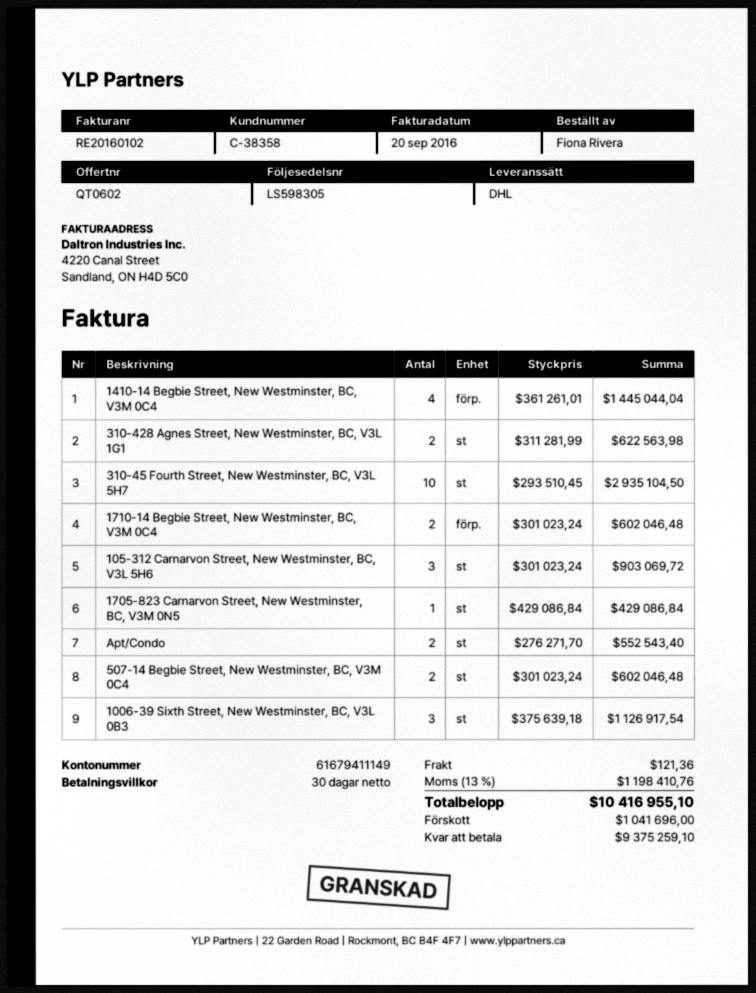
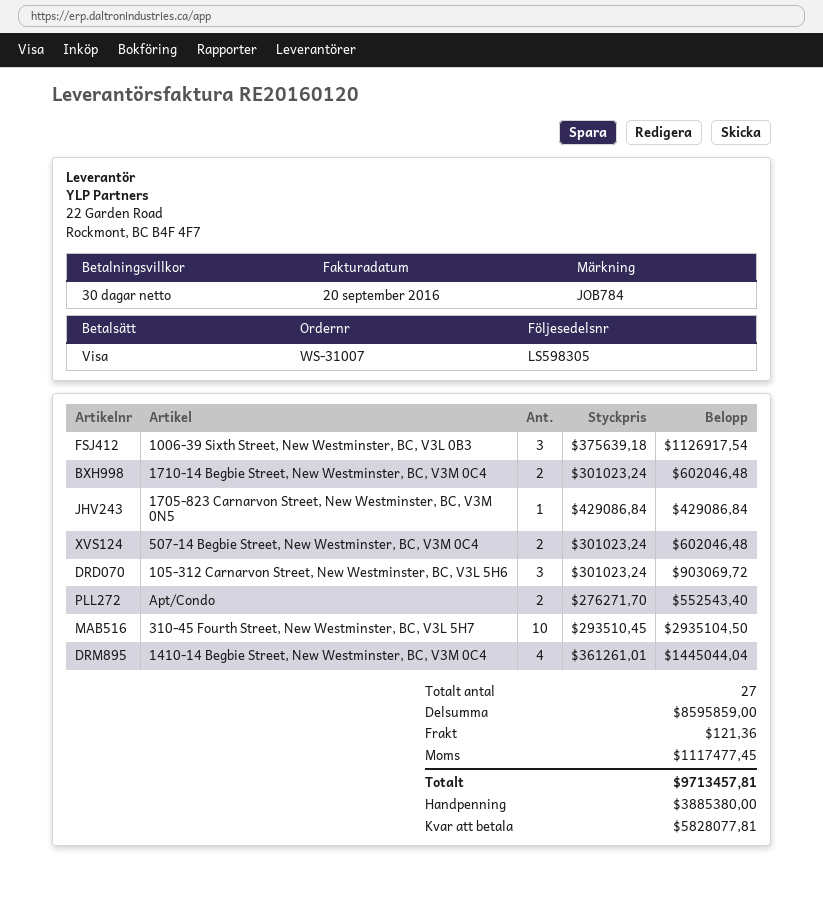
invoice number: RE20160102 -> RE20160120
310-428 Agnes Street, New Westminster, BC, V3L 1G1: 2 x 311281.99 = 622563.98 -> none
tax: 1198410.76 -> 1117477.45
total: 10416955.10 -> 9713457.81
deposit: 1041696.00 -> 3885380.00
balance: 9375259.10 -> 5828077.81

